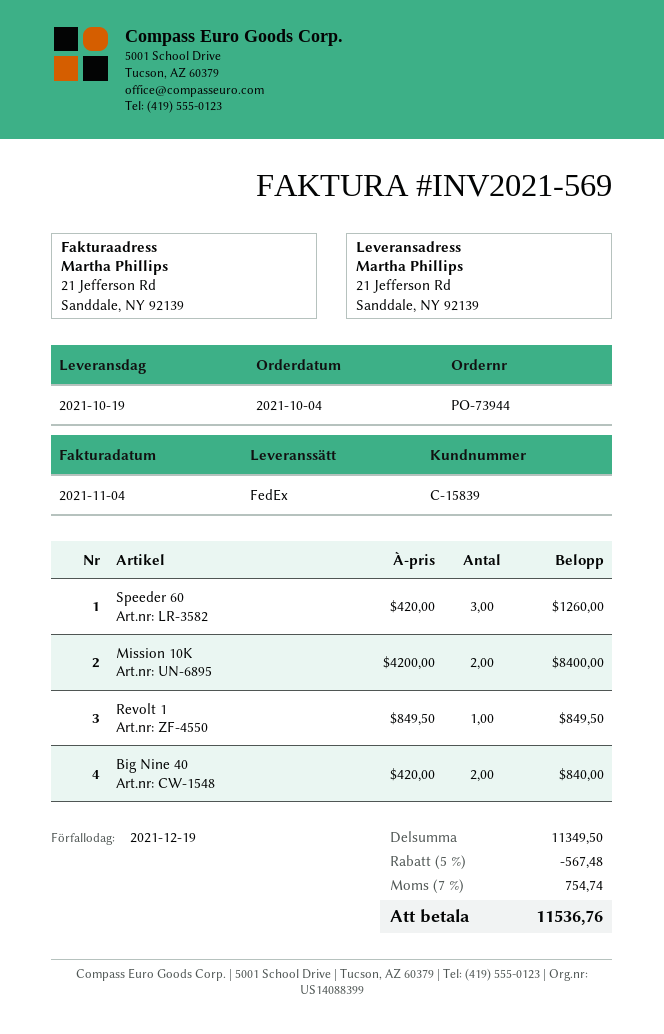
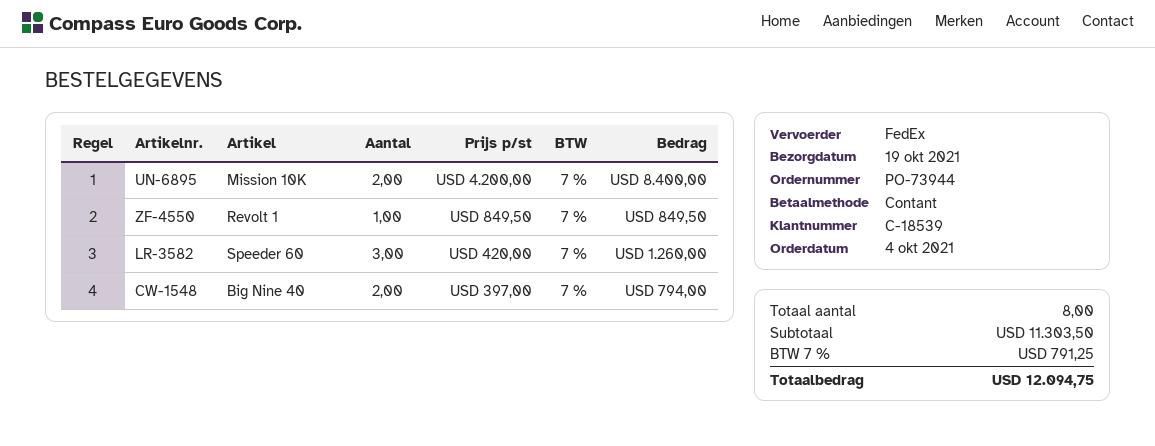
customer number: C-15839 -> C-18539
Big Nine 40: 2 x 420.00 = 840.00 -> 2 x 397.00 = 794.00
subtotal: 11349.50 -> 11303.50
discount: 5% = 567.48 -> none
tax: 7% = 754.74 -> 7% = 791.25
total: 11536.76 -> 12094.75

